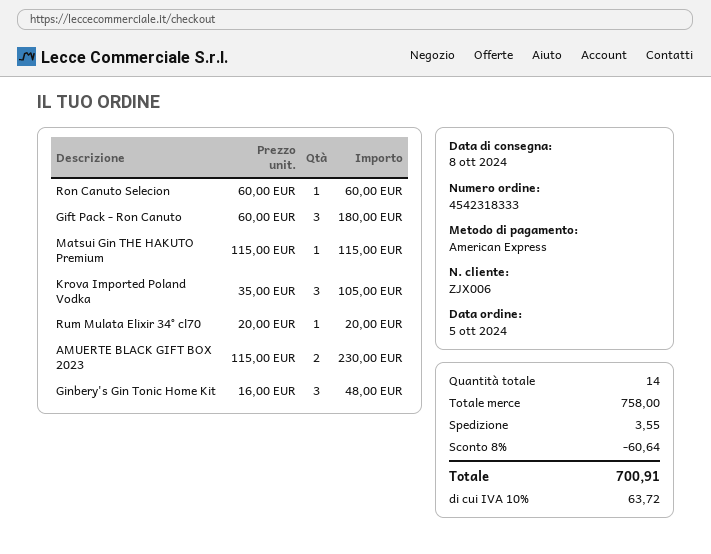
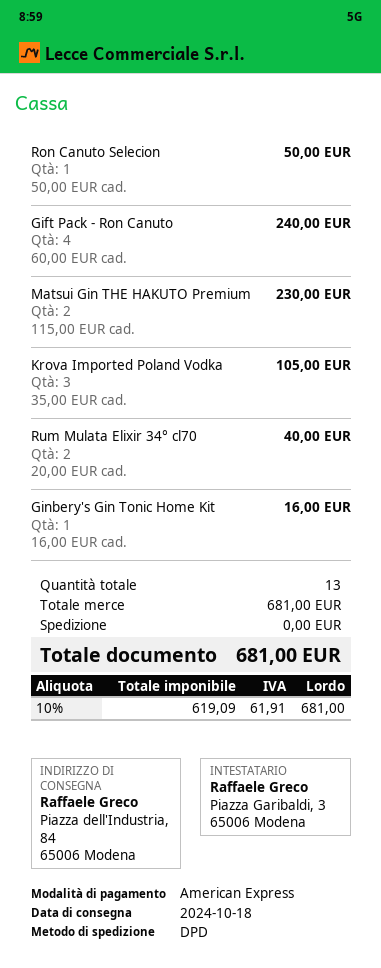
delivery date: 2024-10-08 -> 2024-10-18
Ron Canuto Selecion: 1 x 60.00 = 60.00 -> 1 x 50.00 = 50.00
Gift Pack - Ron Canuto: 3 x 60.00 = 180.00 -> 4 x 60.00 = 240.00
Matsui Gin THE HAKUTO Premium: 1 x 115.00 = 115.00 -> 2 x 115.00 = 230.00
Rum Mulata Elixir 34° cl70: 1 x 20.00 = 20.00 -> 2 x 20.00 = 40.00
AMUERTE BLACK GIFT BOX 2023: 2 x 115.00 = 230.00 -> none
Ginbery's Gin Tonic Home Kit: 3 x 16.00 = 48.00 -> 1 x 16.00 = 16.00
total quantity: 14 -> 13
subtotal: 758.00 -> 681.00
discount: 8% = 60.64 -> none
shipping: 3.55 -> 0.00
tax: 10% = 63.72 -> 10% = 61.91
total: 700.91 -> 681.00

